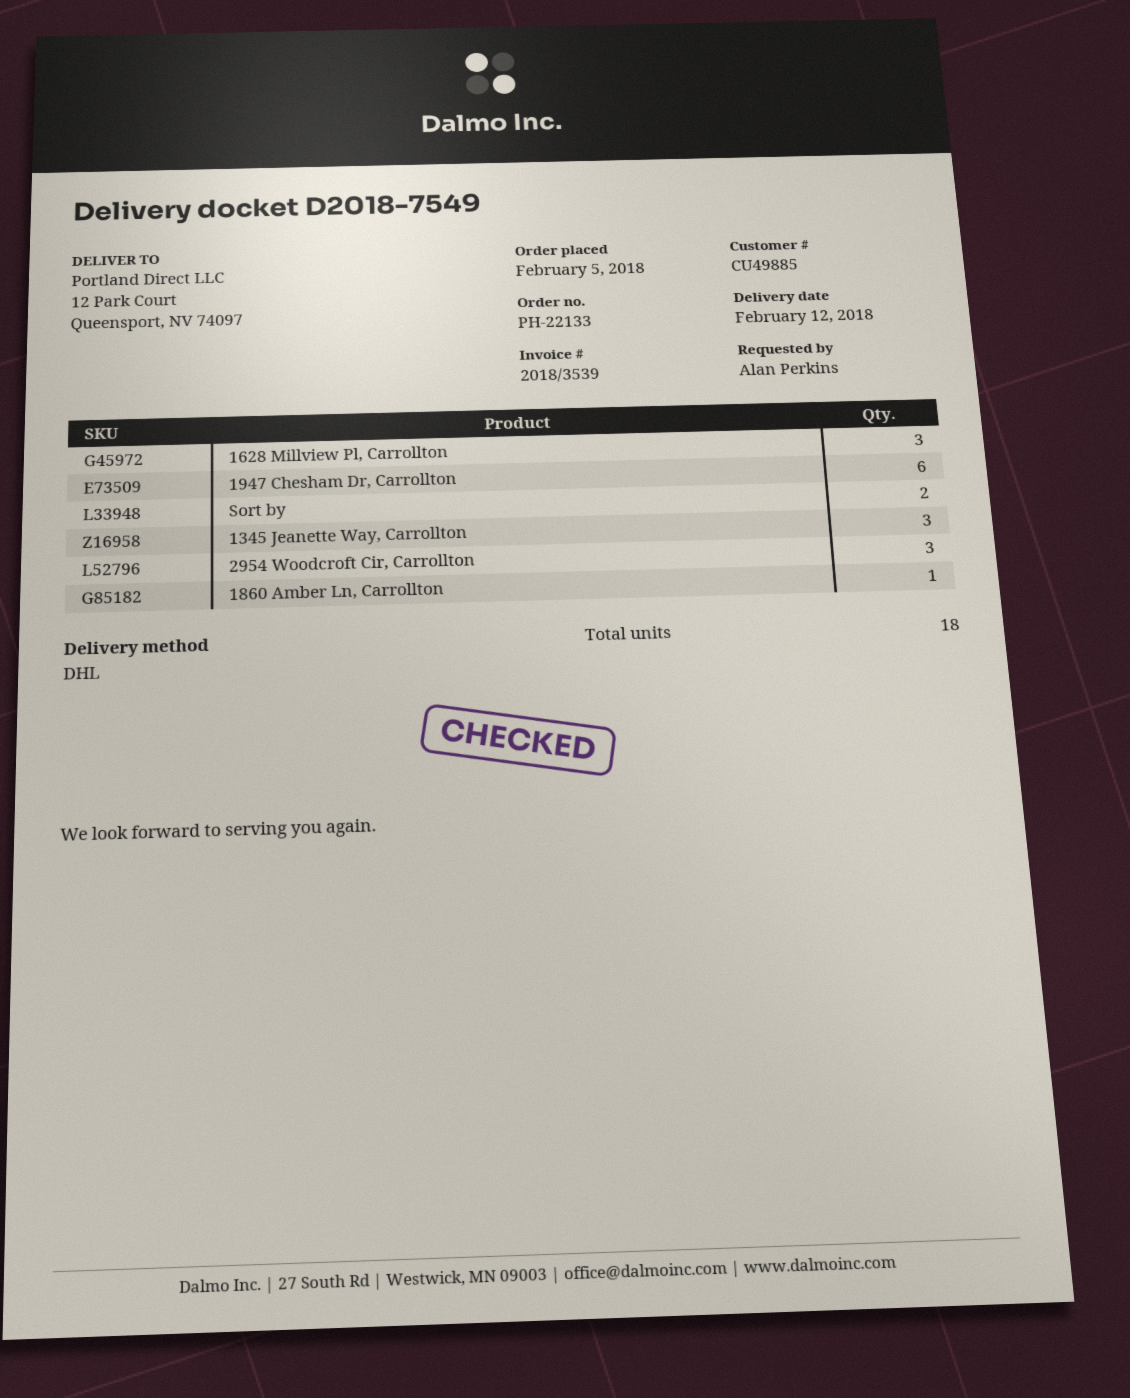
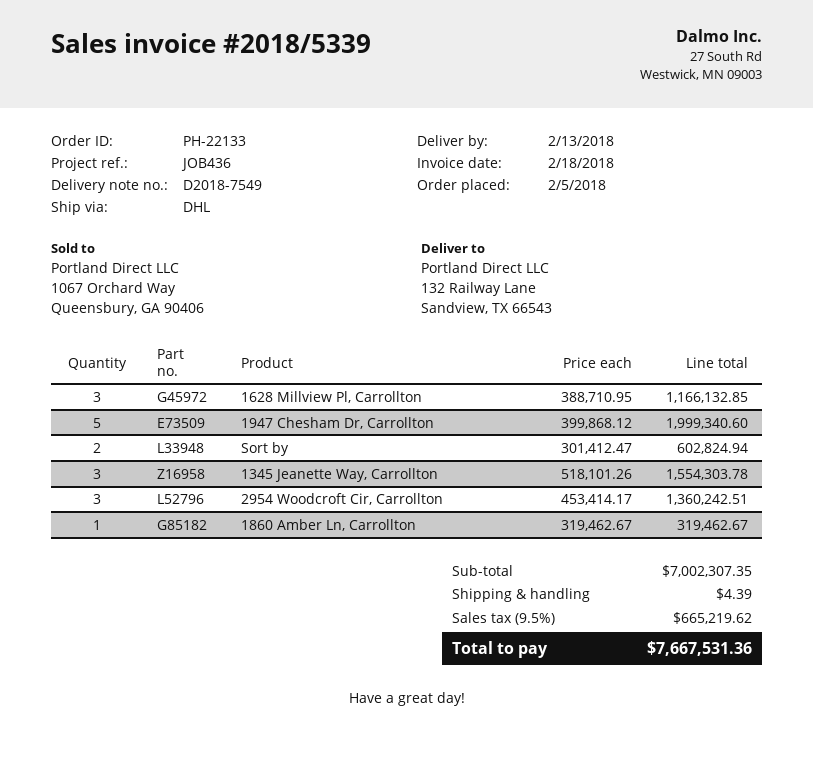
delivery date: 2018-02-12 -> 2018-02-13
invoice number: 2018/3539 -> 2018/5339
ship to: 12 Park Court, Queensport, NV 74097 -> 132 Railway Lane, Sandview, TX 66543
1947 Chesham Dr, Carrollton: 6 -> 5

